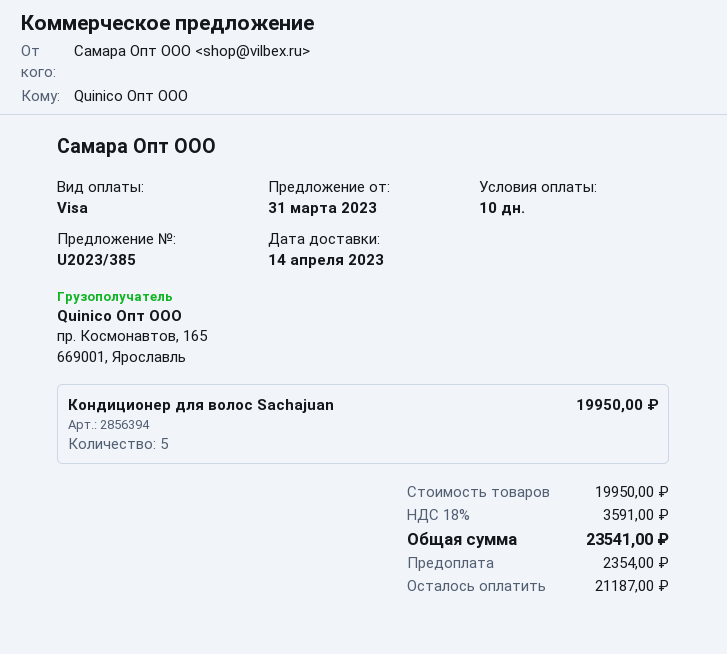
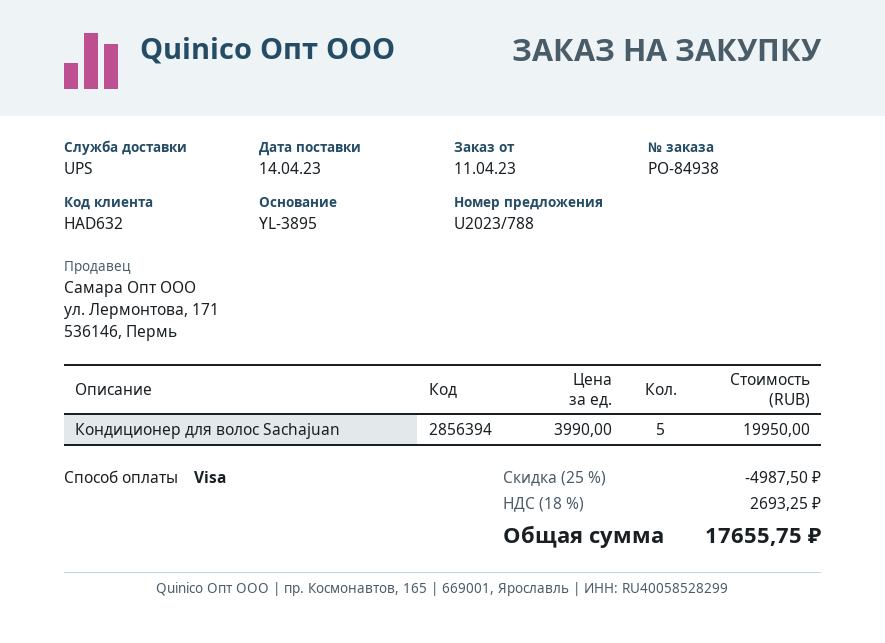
quote number: U2023/385 -> U2023/788
discount: none -> 25% = 4987.50
tax: 18% = 3591.00 -> 18% = 2693.25
total: 23541.00 -> 17655.75

